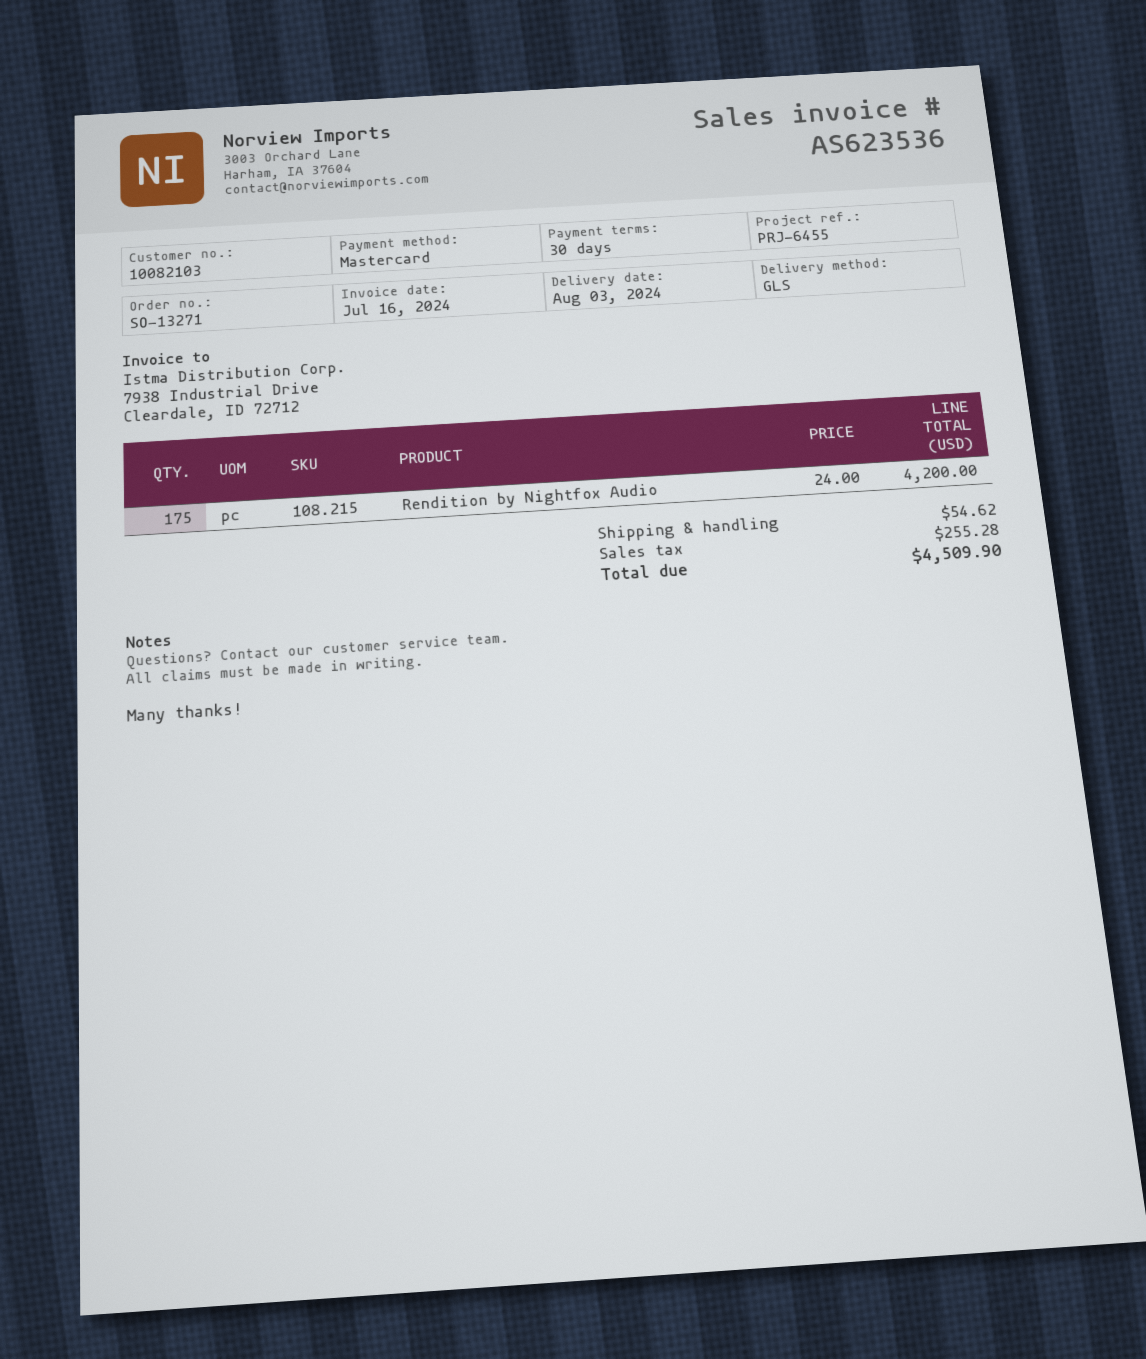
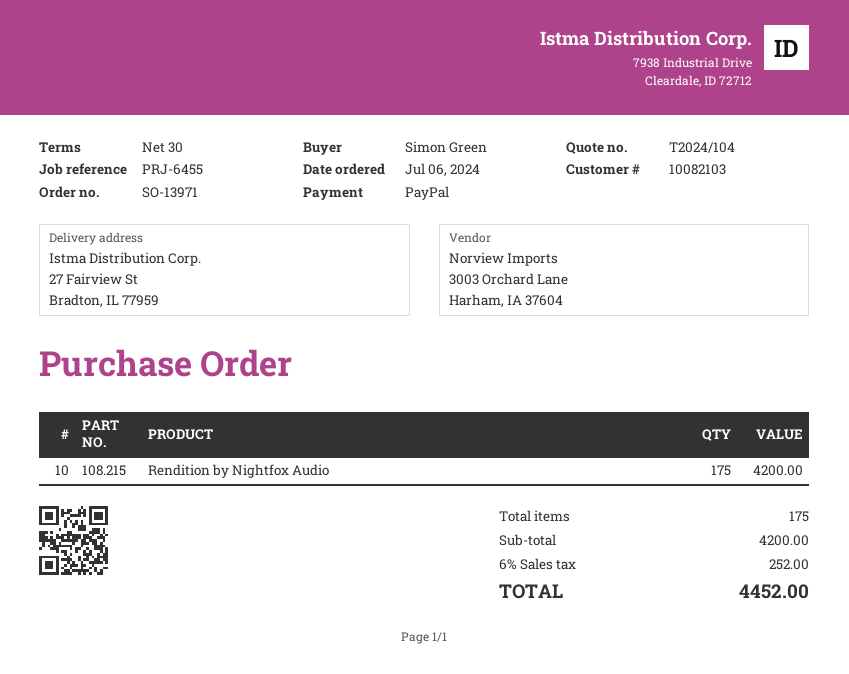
order number: SO-13271 -> SO-13971
payment method: Mastercard -> PayPal
shipping: 54.62 -> none
tax: 255.28 -> 252.00
total: 4509.90 -> 4452.00

